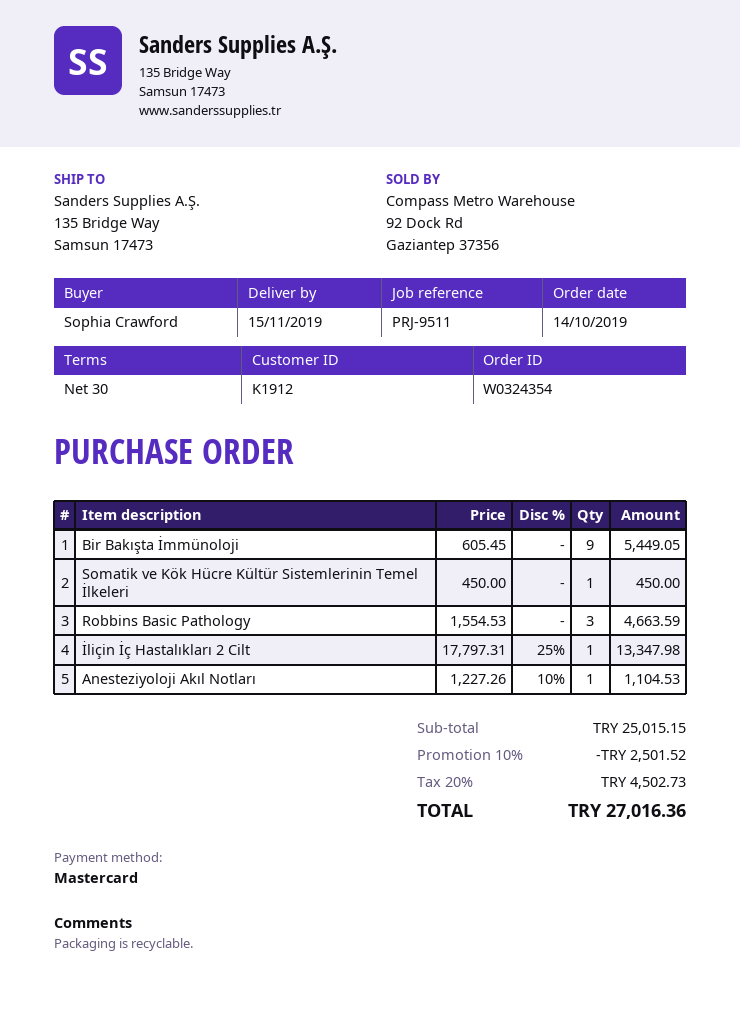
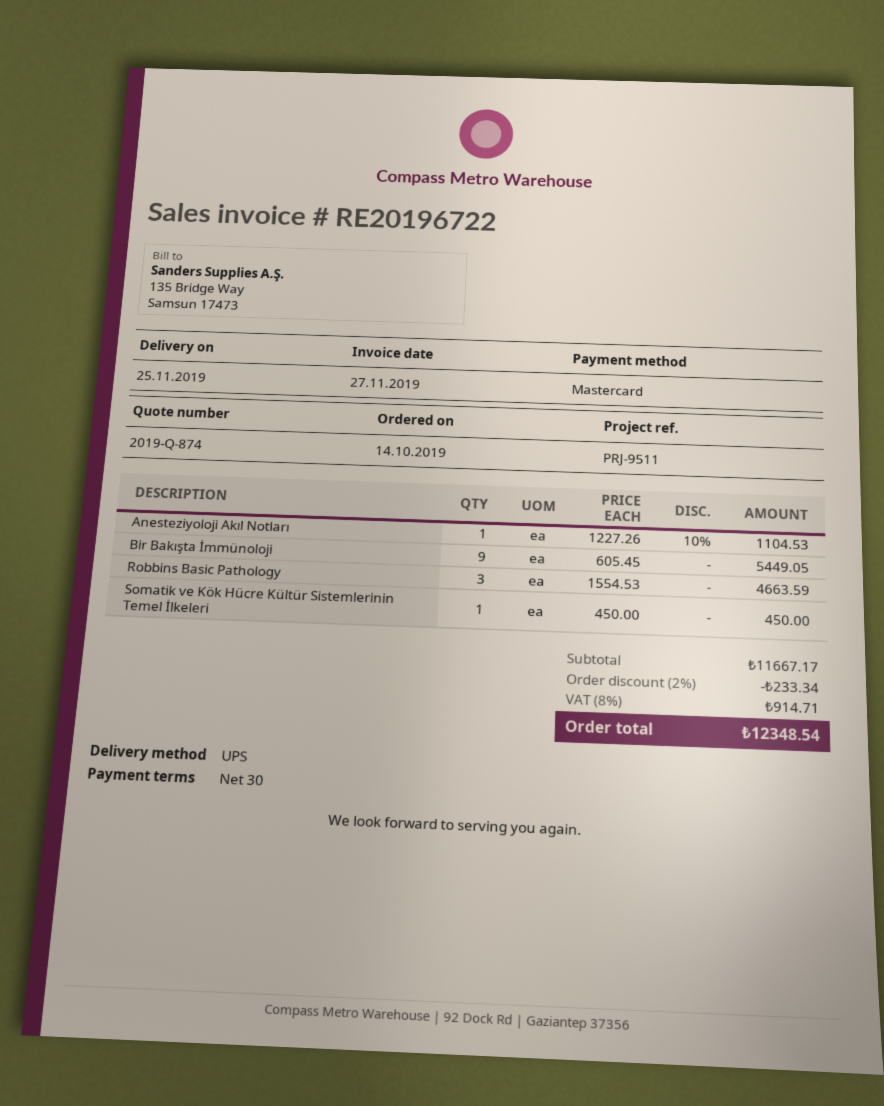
delivery date: 2019-11-15 -> 2019-11-25
İliçin İç Hastalıkları 2 Cilt: 1 x 17797.31 - 25% = 13347.98 -> none
subtotal: 25015.15 -> 11667.17
discount: 10% = 2501.52 -> 2% = 233.34
tax: 20% = 4502.73 -> 8% = 914.71
total: 27016.36 -> 12348.54

